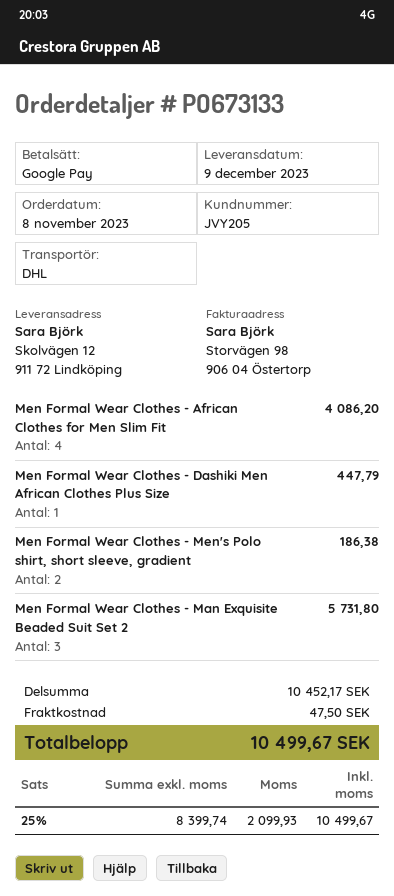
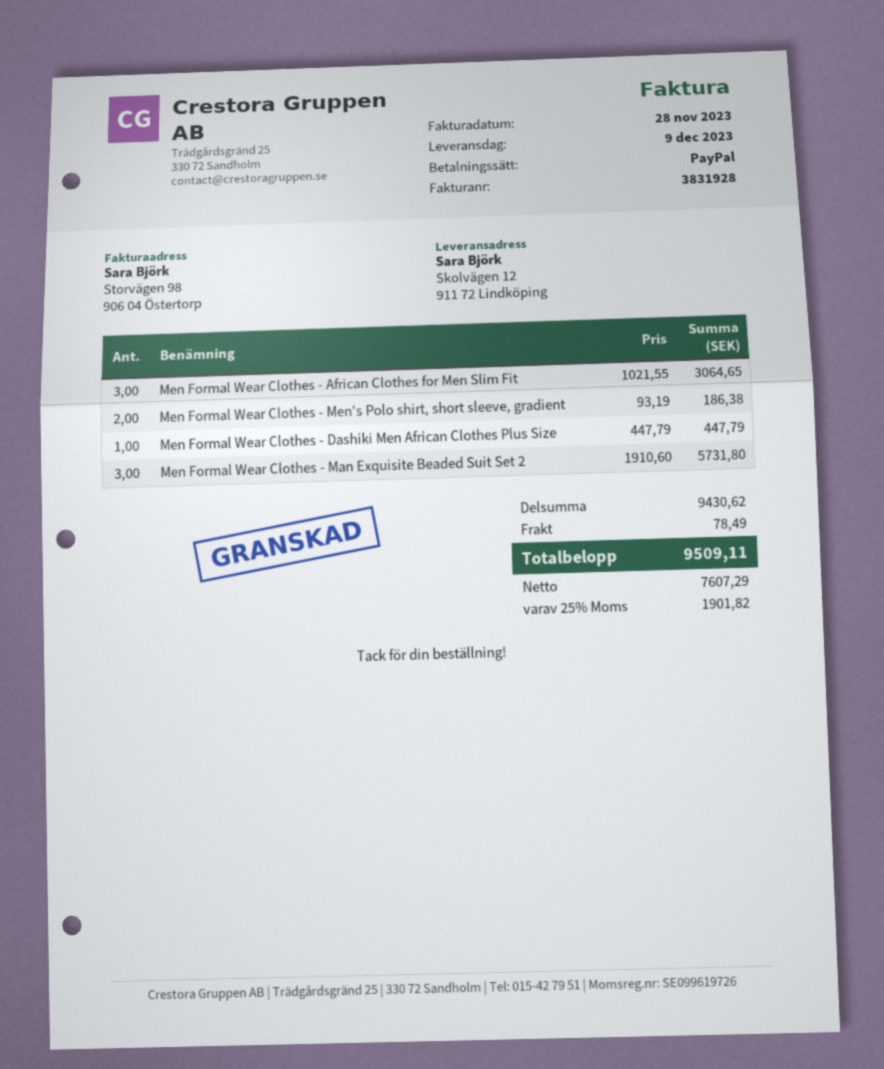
payment method: Google Pay -> PayPal
Men Formal Wear Clothes - African Clothes for Men Slim Fit: 4 for 4086.20 -> 3 for 3064.65
subtotal: 10452.17 -> 9430.62
shipping: 47.50 -> 78.49
net: 8399.74 -> 7607.29
tax: 25% = 2099.93 -> 25% = 1901.82
total: 10499.67 -> 9509.11

